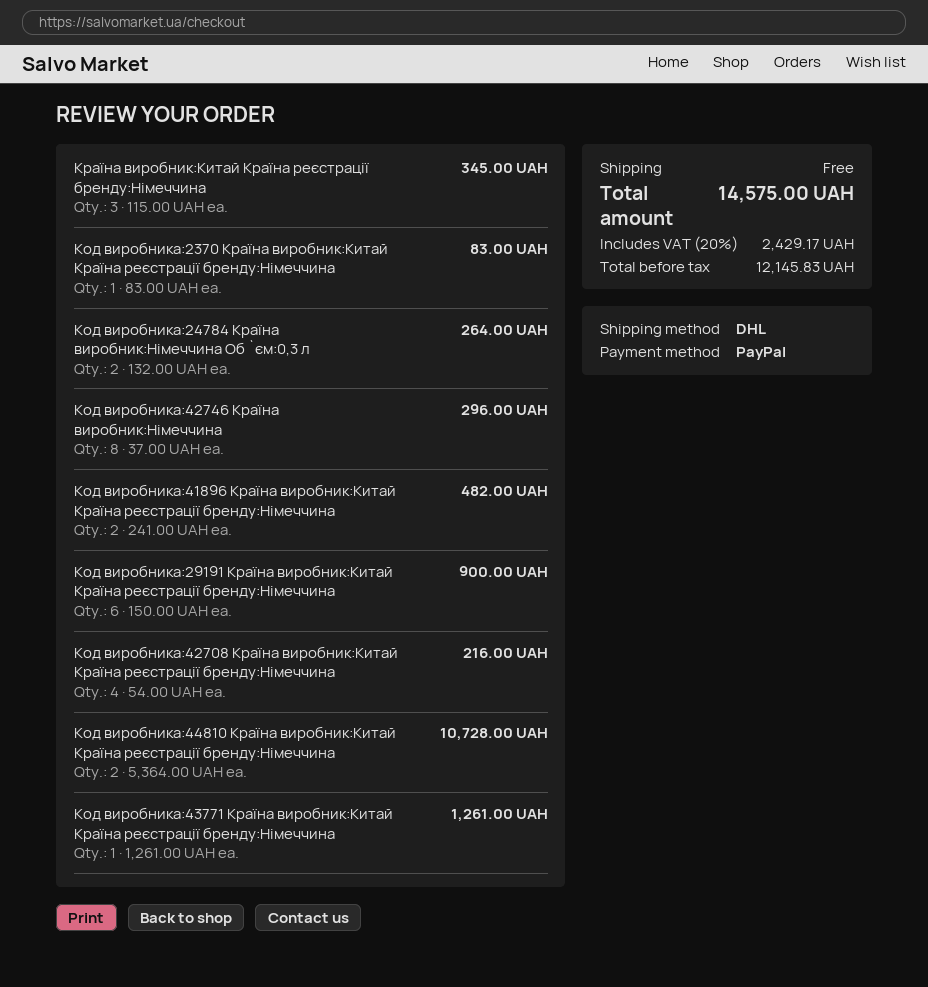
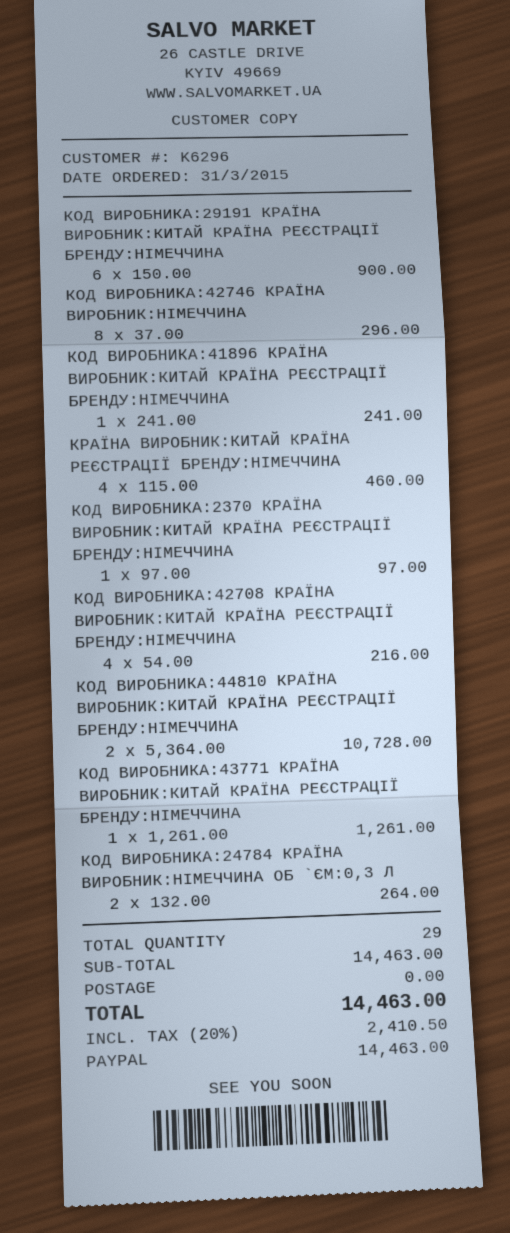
Країна виробник:Китай Країна реєстрації бренду:Німеччина: 3 x 115.00 = 345.00 -> 4 x 115.00 = 460.00
Код виробника:2370 Країна виробник:Китай Країна реєстрації бренду:Німеччина: 1 x 83.00 = 83.00 -> 1 x 97.00 = 97.00
Код виробника:41896 Країна виробник:Китай Країна реєстрації бренду:Німеччина: 2 x 241.00 = 482.00 -> 1 x 241.00 = 241.00
tax: 20% = 2429.17 -> 20% = 2410.50
total: 14575.00 -> 14463.00

